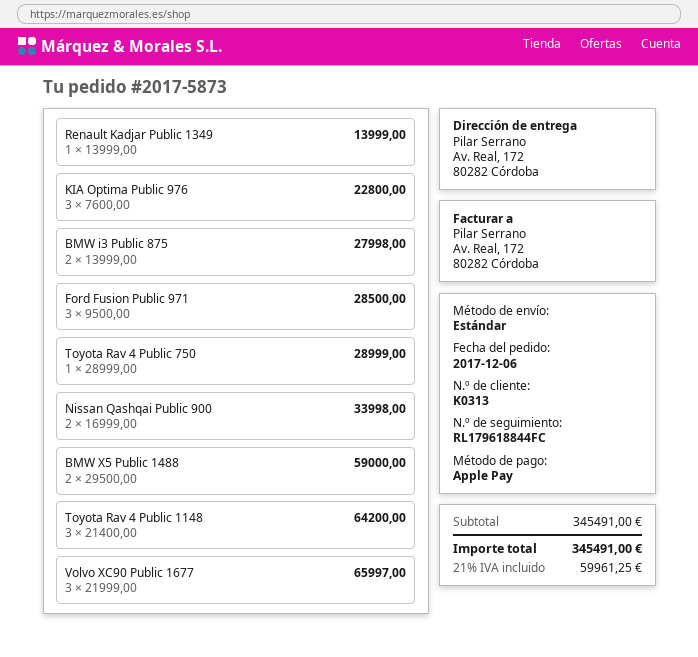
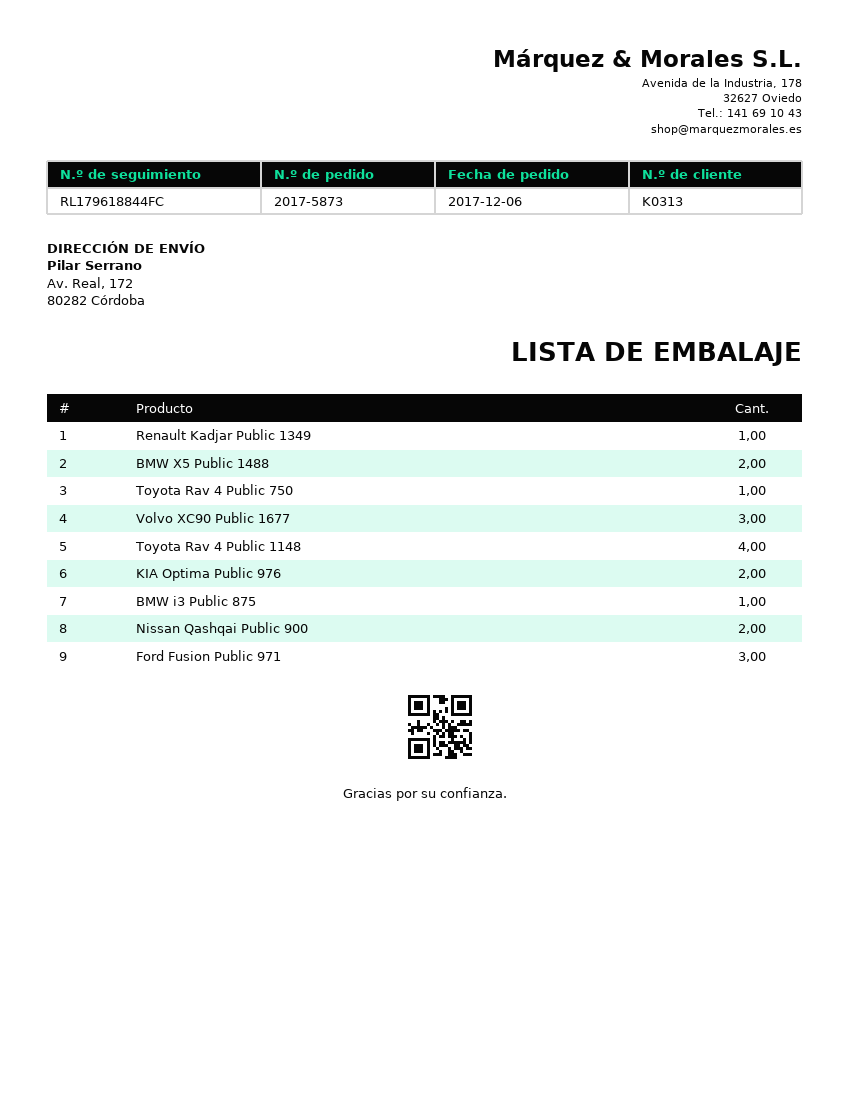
KIA Optima Public 976: 3 -> 2
BMW i3 Public 875: 2 -> 1
Toyota Rav 4 Public 1148: 3 -> 4

